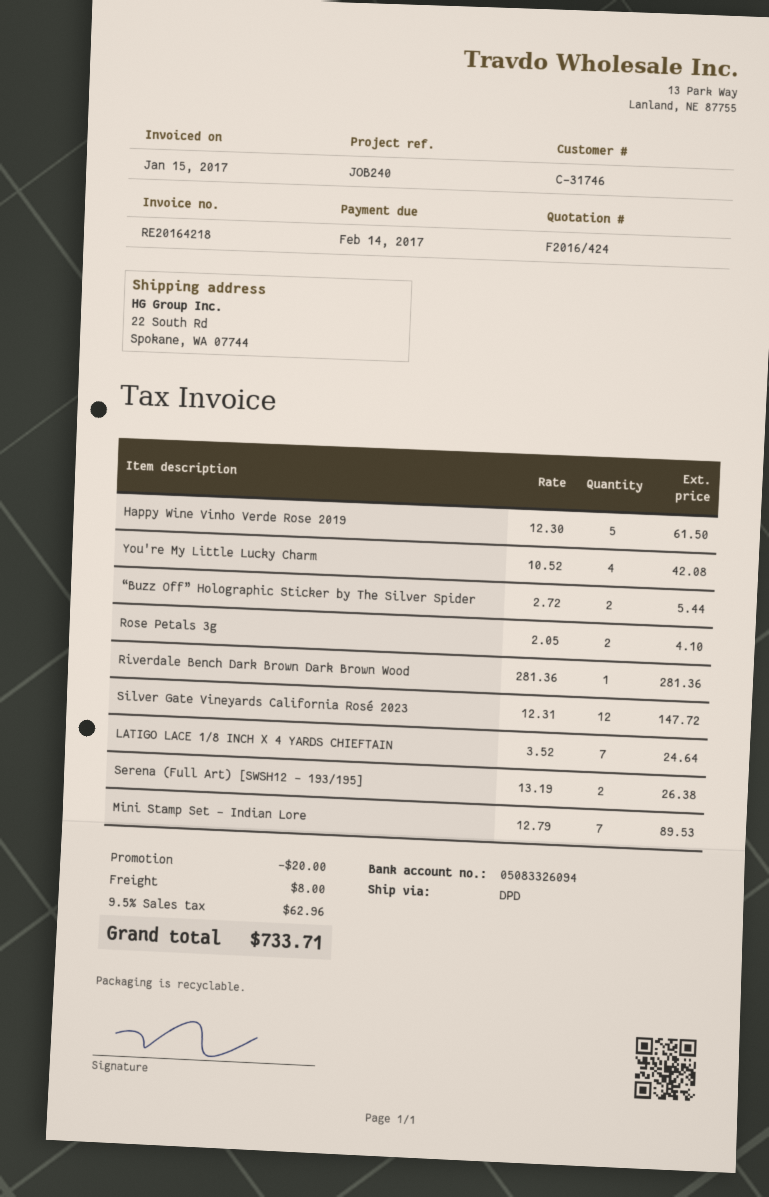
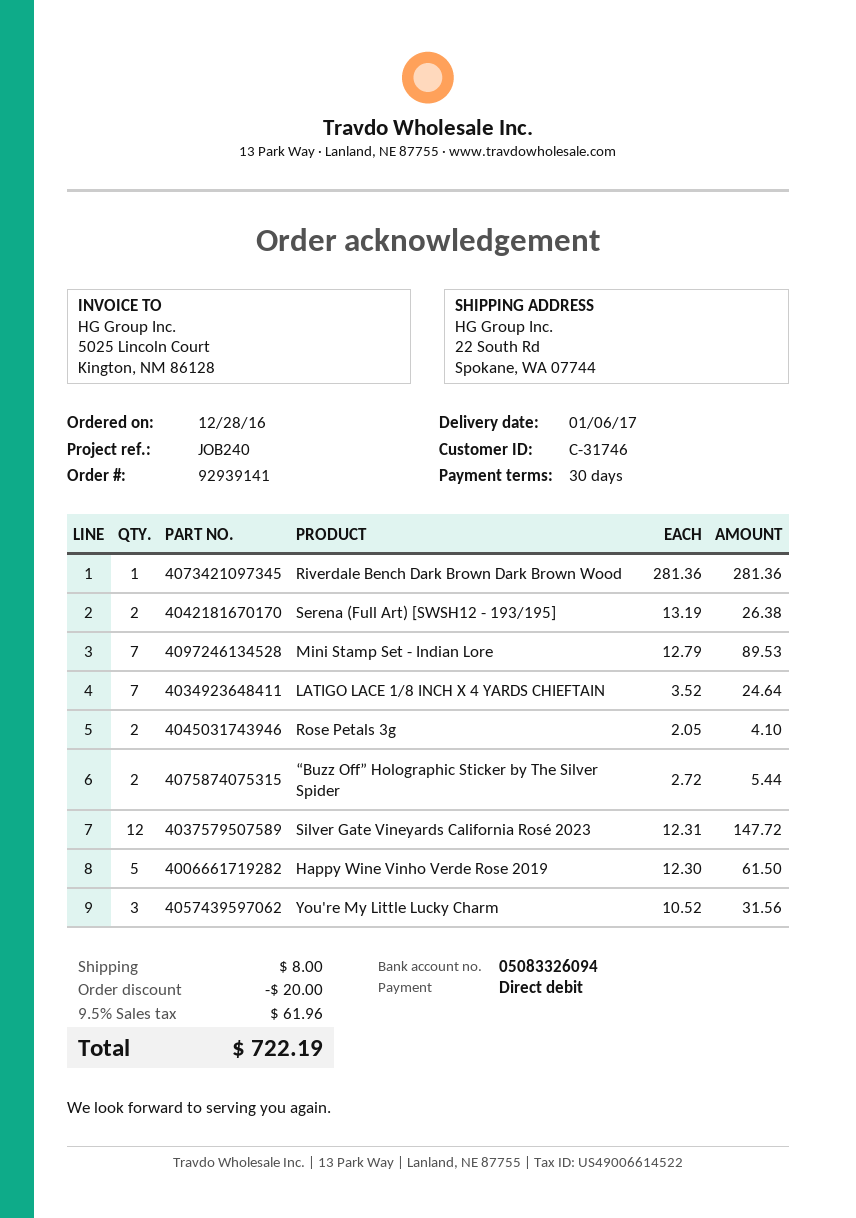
You're My Little Lucky Charm: 4 x 10.52 = 42.08 -> 3 x 10.52 = 31.56
tax: 9.5% = 62.96 -> 9.5% = 61.96
total: 733.71 -> 722.19

